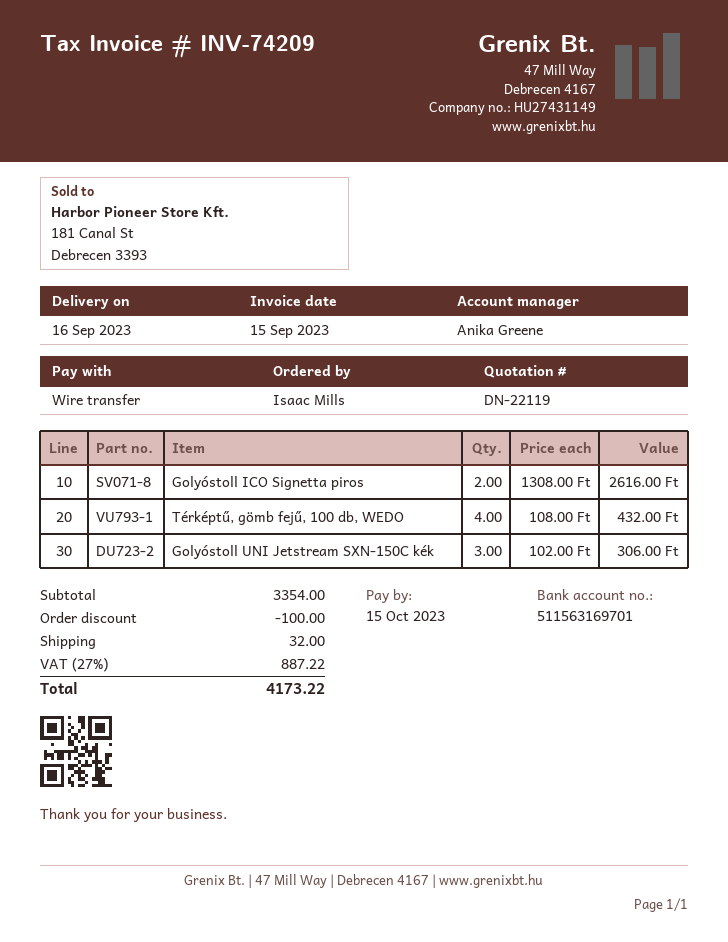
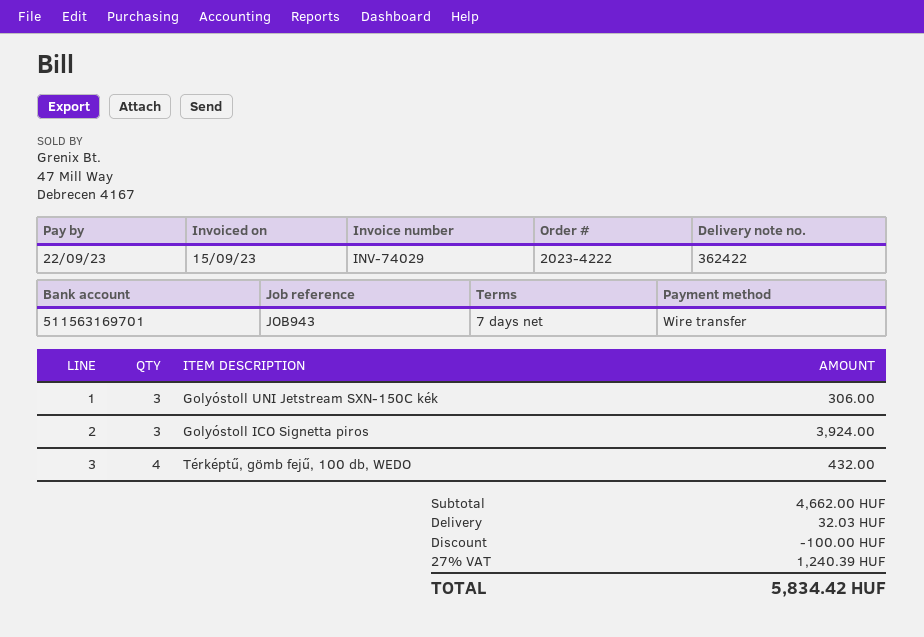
invoice number: INV-74209 -> INV-74029
due date: 2023-10-15 -> 2023-09-22
Golyóstoll ICO Signetta piros: 2 for 2616.00 -> 3 for 3924.00
subtotal: 3354.00 -> 4662.00
shipping: 32.00 -> 32.03
tax: 27% = 887.22 -> 27% = 1240.39
total: 4173.22 -> 5834.42

